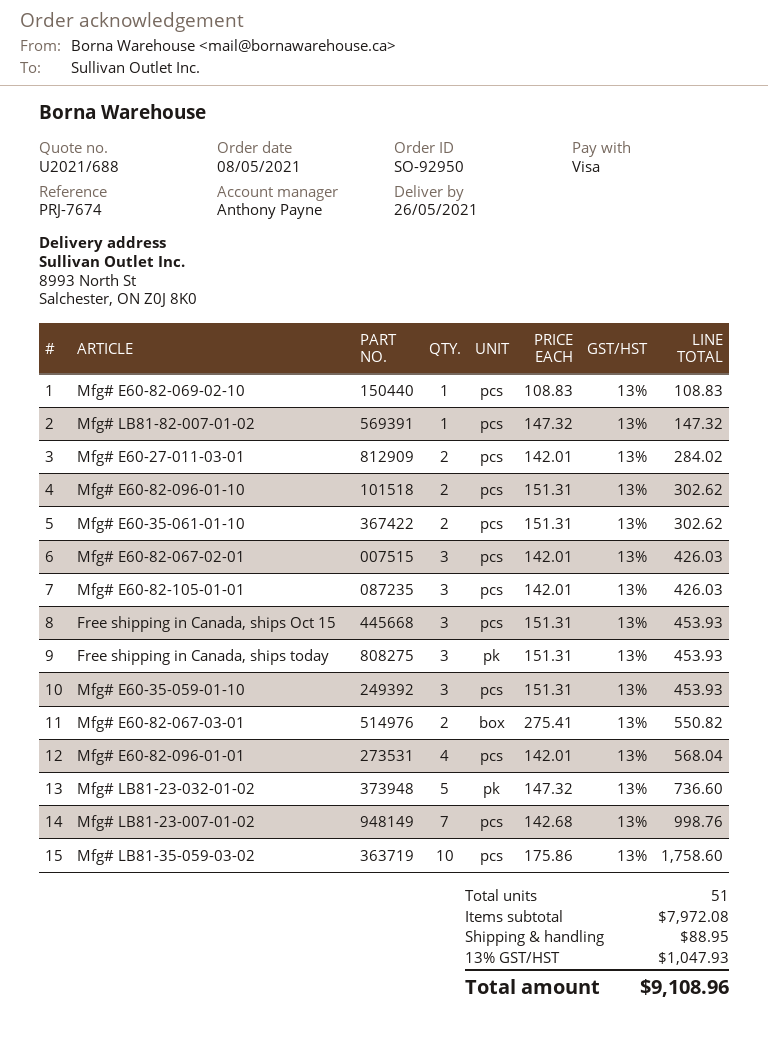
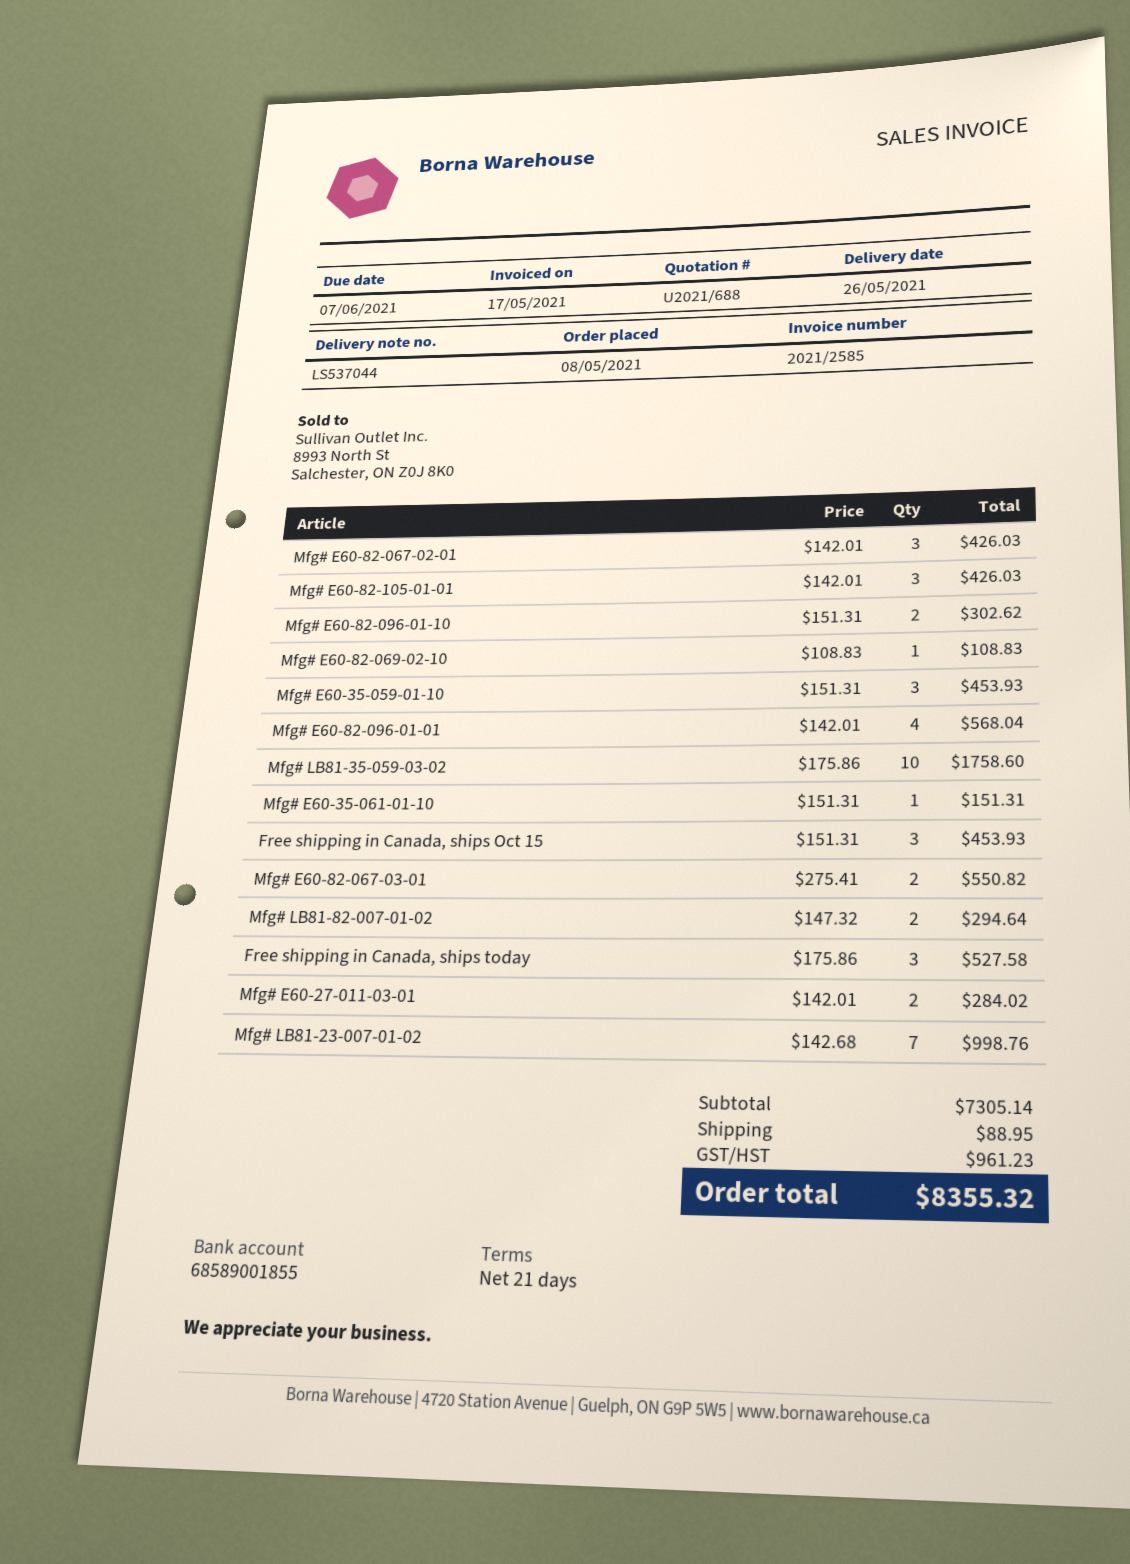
Mfg# LB81-82-007-01-02: 1 x 147.32 = 147.32 -> 2 x 147.32 = 294.64
Mfg# E60-35-061-01-10: 2 x 151.31 = 302.62 -> 1 x 151.31 = 151.31
Free shipping in Canada, ships today: 3 x 151.31 = 453.93 -> 3 x 175.86 = 527.58
Mfg# LB81-23-032-01-02: 5 x 147.32 = 736.60 -> none
subtotal: 7972.08 -> 7305.14
tax: 1047.93 -> 961.23
total: 9108.96 -> 8355.32

